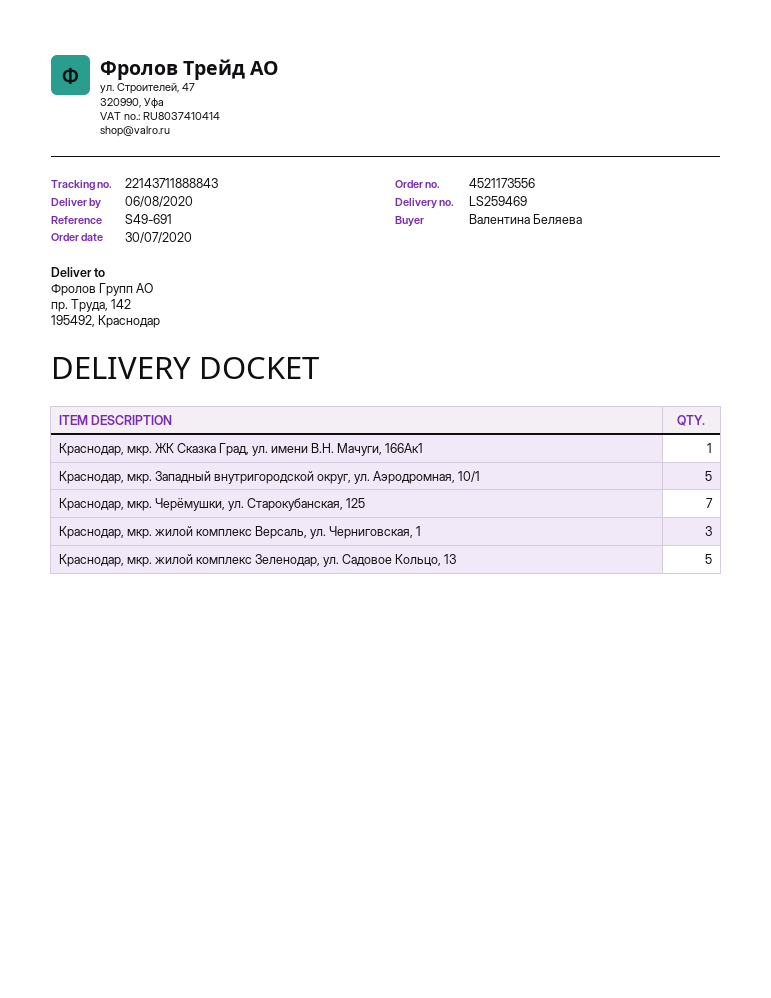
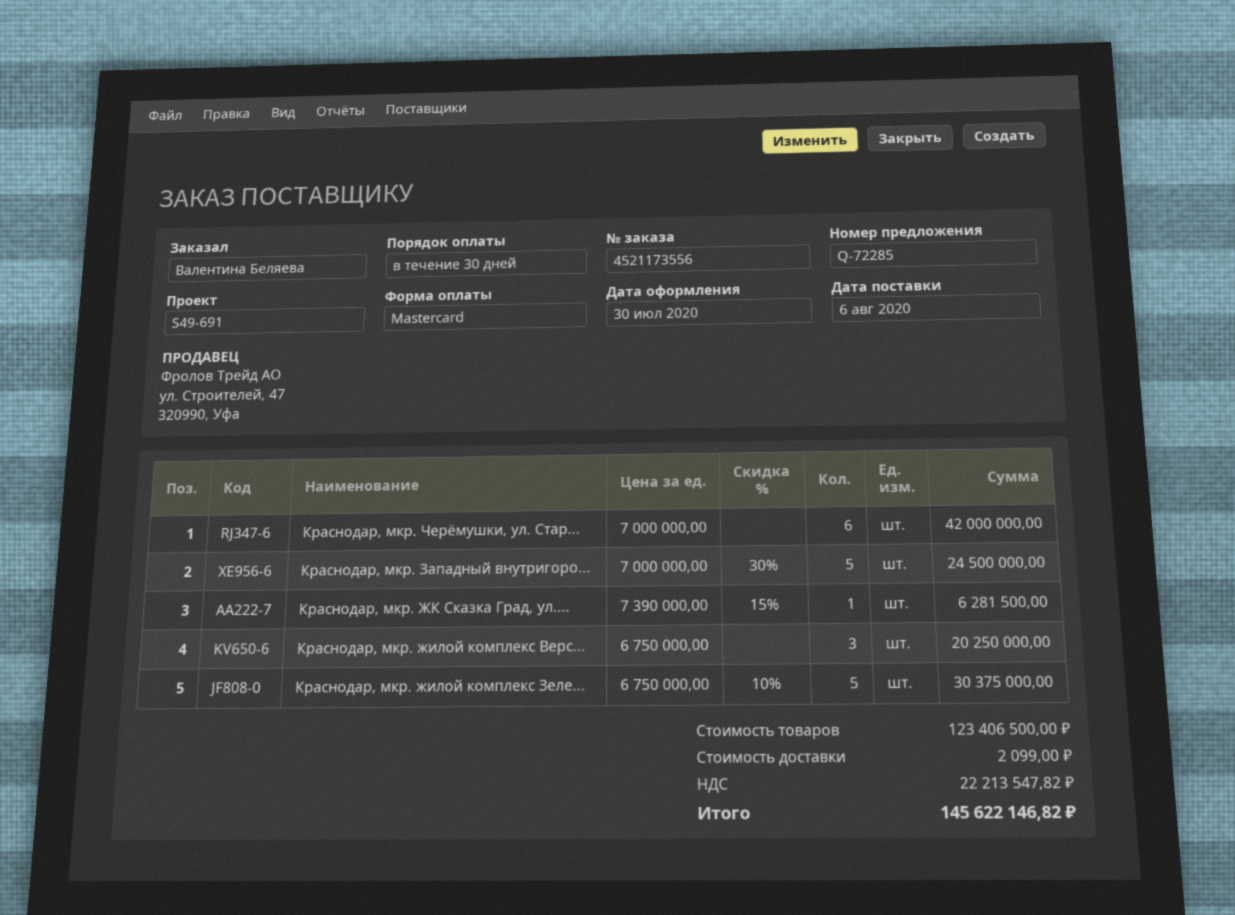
Краснодар, мкр. Черёмушки, ул. Старокубанская, 125: 7 -> 6

